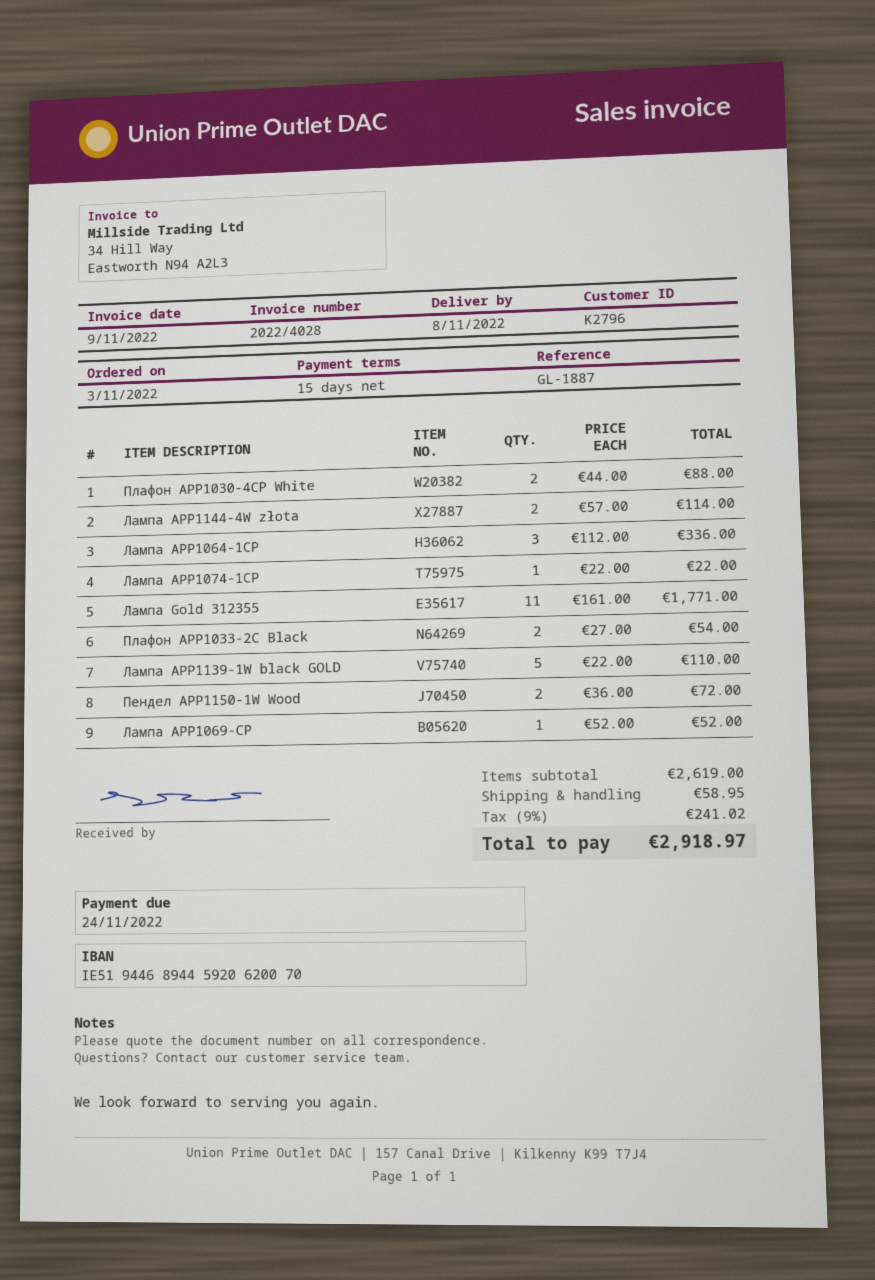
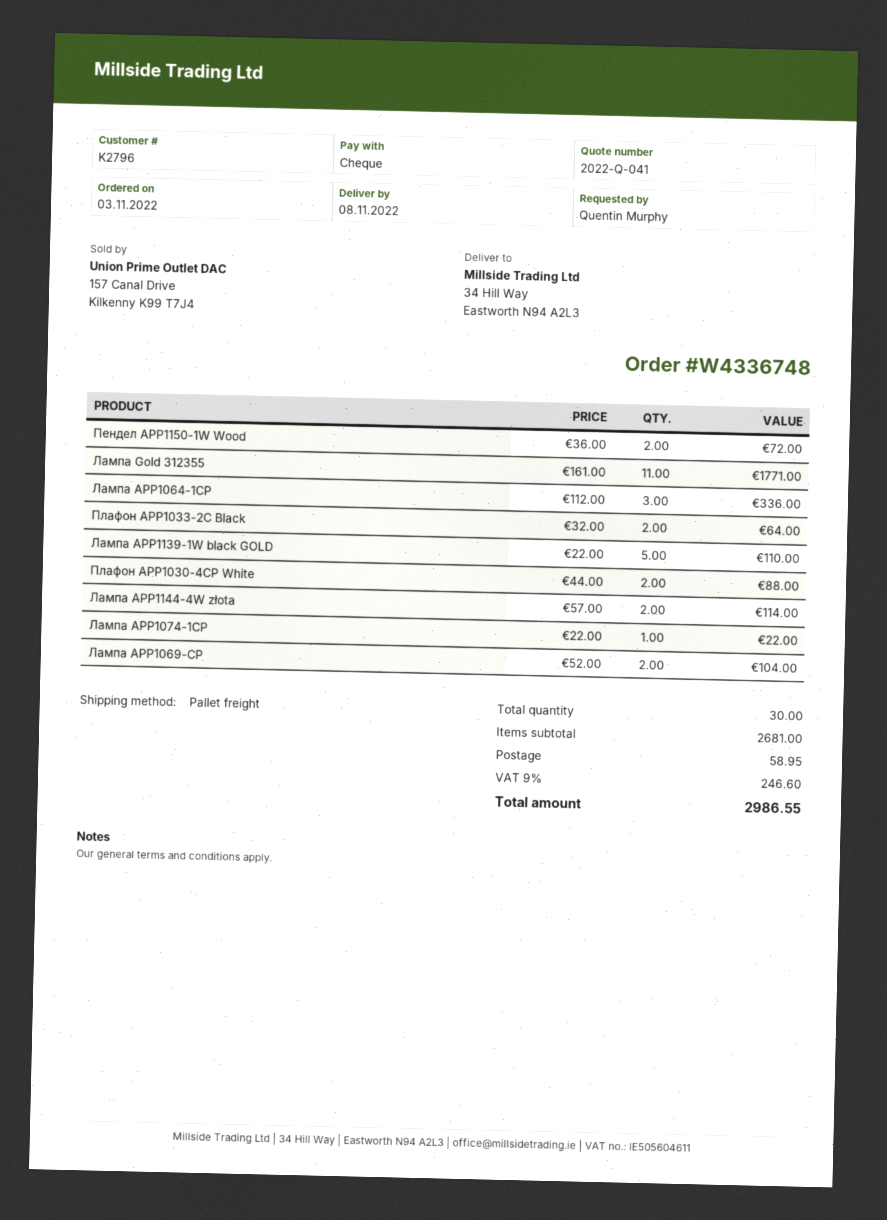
Плафон APP1033-2C Black: 2 x 27.00 = 54.00 -> 2 x 32.00 = 64.00
Лампа APP1069-CP: 1 x 52.00 = 52.00 -> 2 x 52.00 = 104.00
subtotal: 2619.00 -> 2681.00
tax: 9% = 241.02 -> 9% = 246.60
total: 2918.97 -> 2986.55

